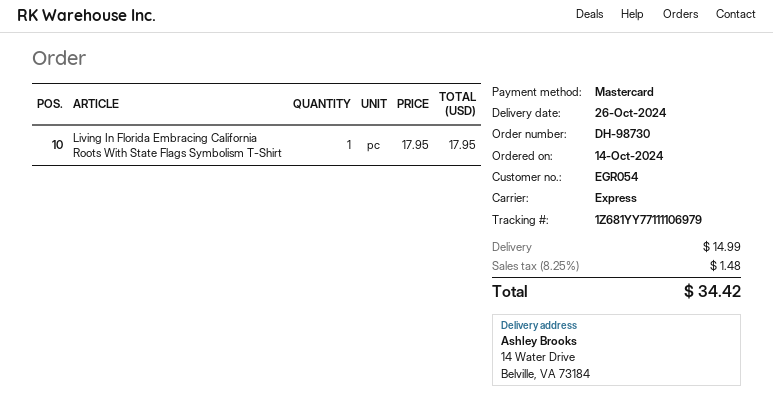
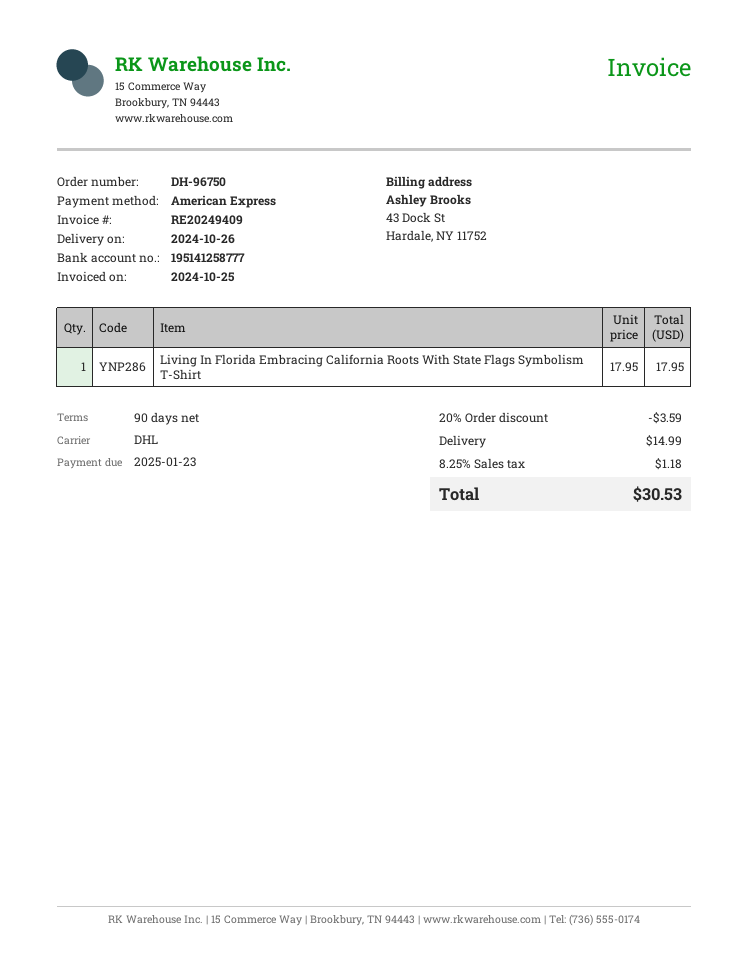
order number: DH-98730 -> DH-96750
payment method: Mastercard -> American Express
shipping method: express -> DHL
discount: none -> 20% = 3.59
tax: 8.25% = 1.48 -> 8.25% = 1.18
total: 34.42 -> 30.53

